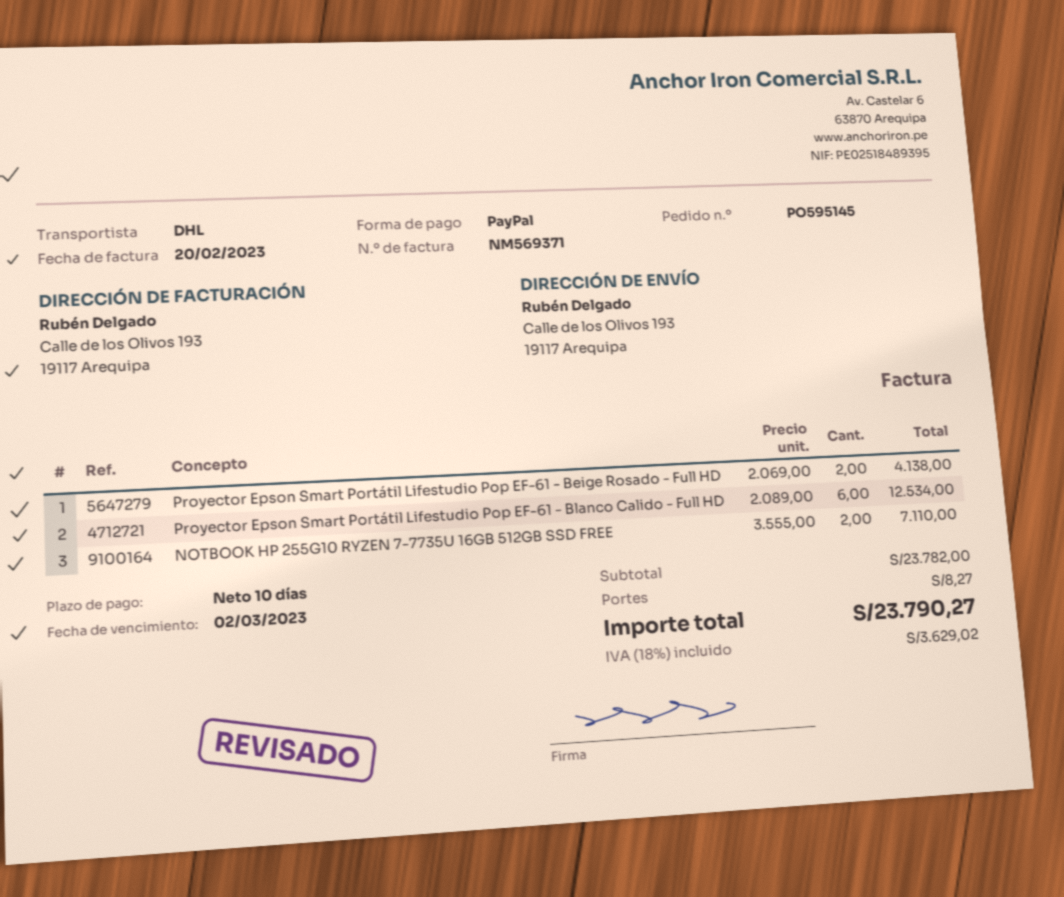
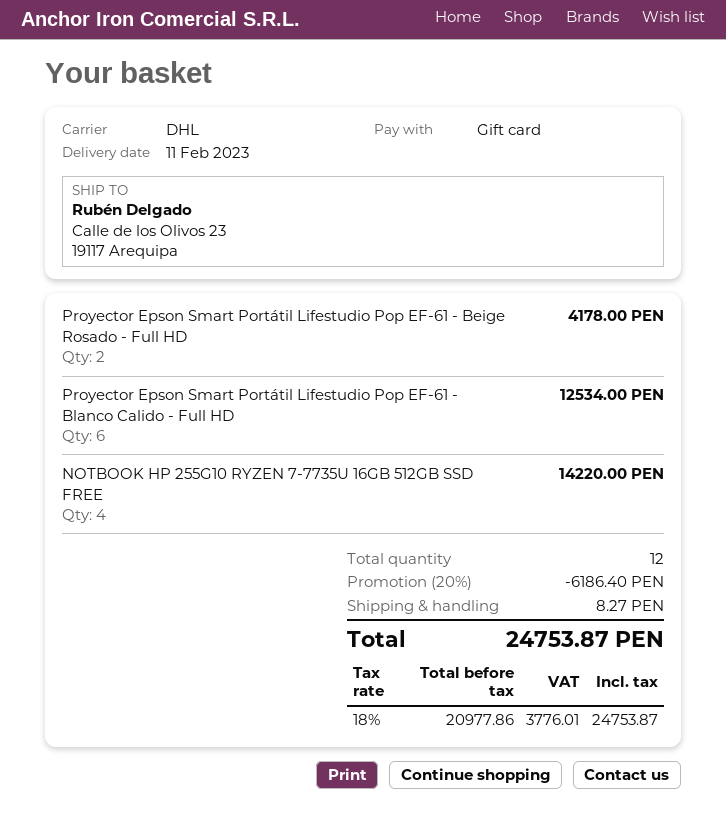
payment method: PayPal -> gift card
ship to: Calle de los Olivos 193, 19117 Arequipa -> Calle de los Olivos 23, 19117 Arequipa
Proyector Epson Smart Portátil Lifestudio Pop EF-61 - Beige Rosado - Full HD: 2 for 4138.00 -> 2 for 4178.00
NOTBOOK HP 255G10 RYZEN 7-7735U 16GB 512GB SSD FREE: 2 for 7110.00 -> 4 for 14220.00
discount: none -> 20% = 6186.40
tax: 18% = 3629.02 -> 18% = 3776.01
total: 23790.27 -> 24753.87

